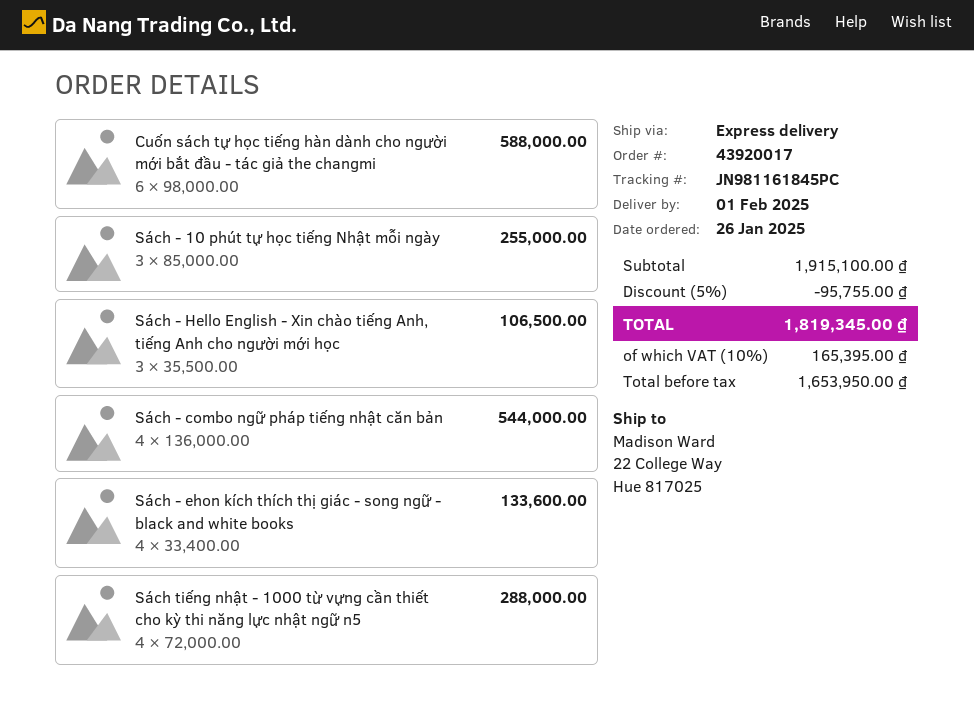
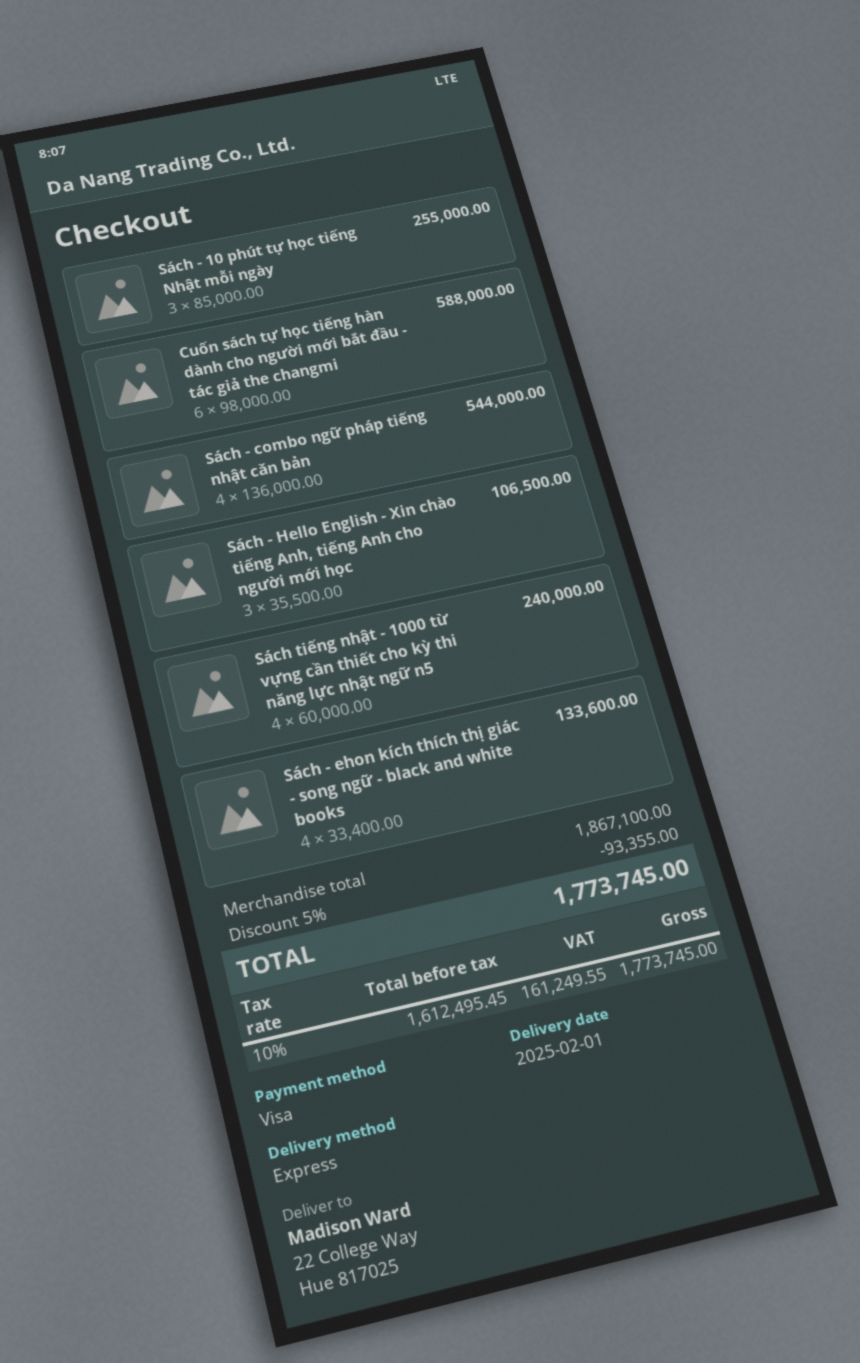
Sách tiếng nhật - 1000 từ vựng cần thiết cho kỳ thi năng lực nhật ngữ n5: 4 x 72000.00 = 288000.00 -> 4 x 60000.00 = 240000.00
subtotal: 1915100.00 -> 1867100.00
discount: 5% = 95755.00 -> 5% = 93355.00
net: 1653950.00 -> 1612495.45
tax: 10% = 165395.00 -> 10% = 161249.55
total: 1819345.00 -> 1773745.00

